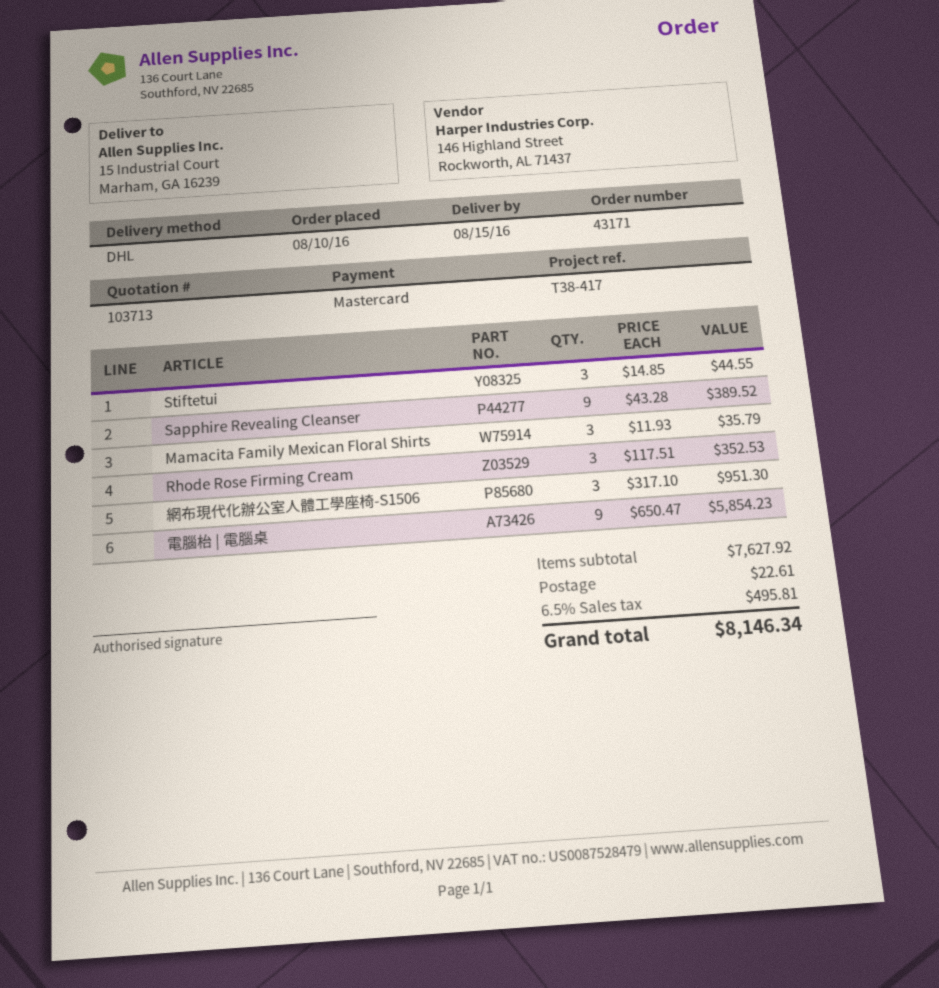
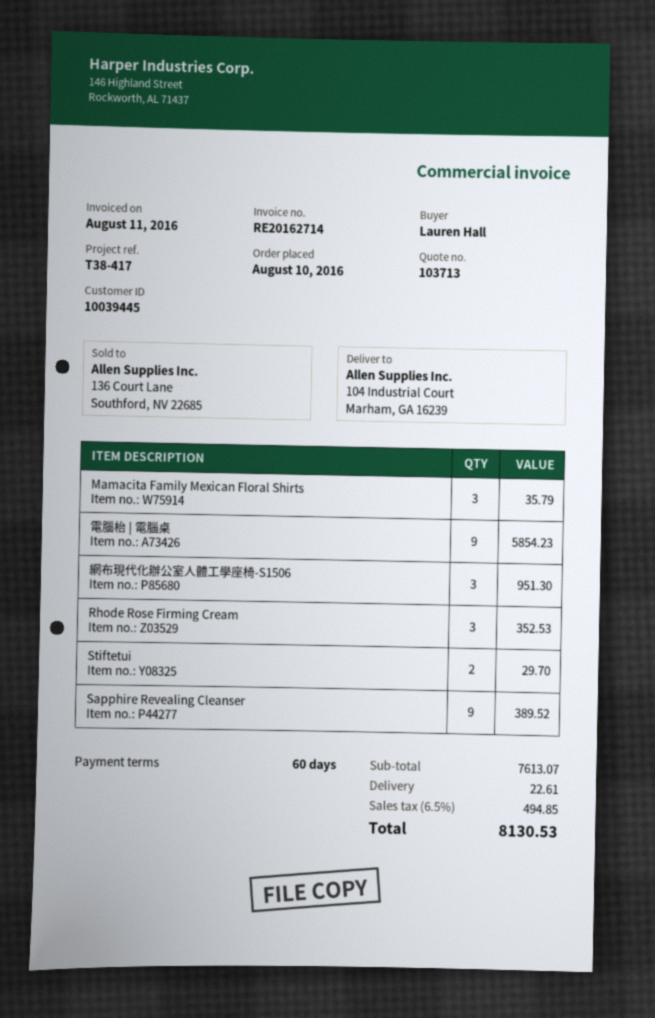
ship to: 15 Industrial Court, Marham, GA 16239 -> 104 Industrial Court, Marham, GA 16239
Stiftetui: 3 for 44.55 -> 2 for 29.70
subtotal: 7627.92 -> 7613.07
tax: 6.5% = 495.81 -> 6.5% = 494.85
total: 8146.34 -> 8130.53

